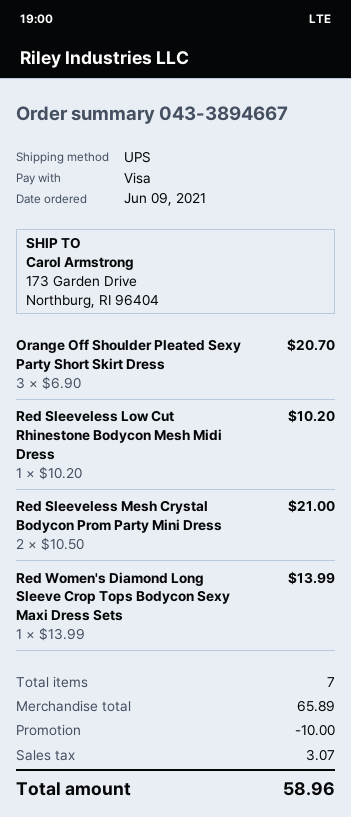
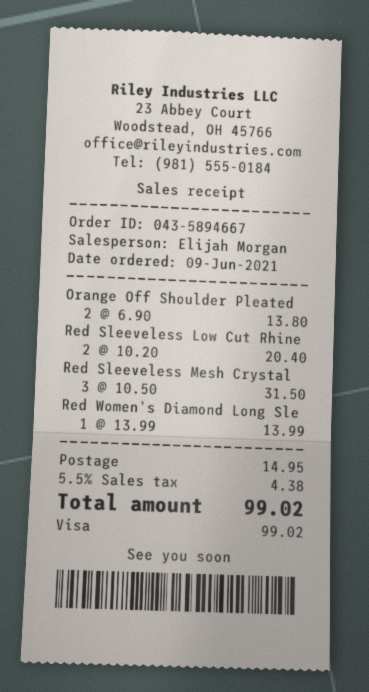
order number: 043-3894667 -> 043-5894667
Orange Off Shoulder Pleated Sexy Party Short Skirt Dress: 3 x 6.90 = 20.70 -> 2 x 6.90 = 13.80
Red Sleeveless Low Cut Rhinestone Bodycon Mesh Midi Dress: 1 x 10.20 = 10.20 -> 2 x 10.20 = 20.40
Red Sleeveless Mesh Crystal Bodycon Prom Party Mini Dress: 2 x 10.50 = 21.00 -> 3 x 10.50 = 31.50
discount: 10.00 -> none
shipping: none -> 14.95
tax: 3.07 -> 4.38
total: 58.96 -> 99.02

